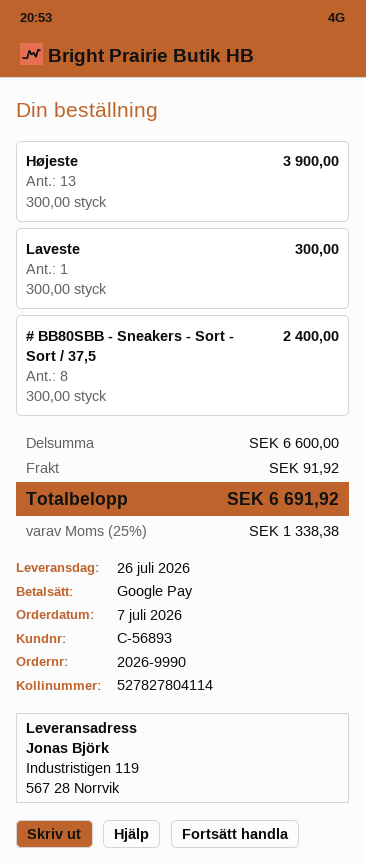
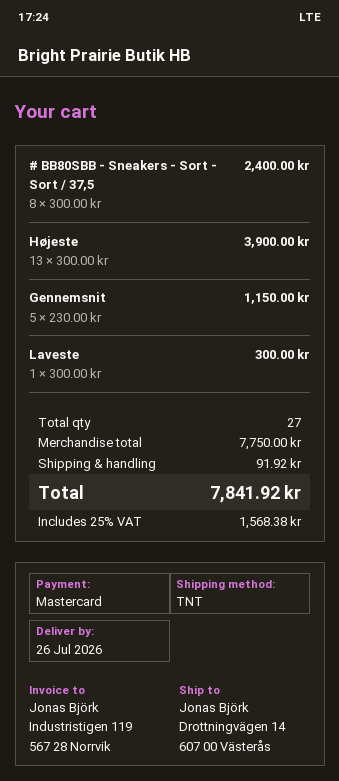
payment method: Google Pay -> Mastercard
ship to: Industristigen 119, 567 28 Norrvik -> Drottningvägen 14, 607 00 Västerås
Gennemsnit: none -> 5 x 230.00 = 1150.00
subtotal: 6600.00 -> 7750.00
tax: 25% = 1338.38 -> 25% = 1568.38
total: 6691.92 -> 7841.92

